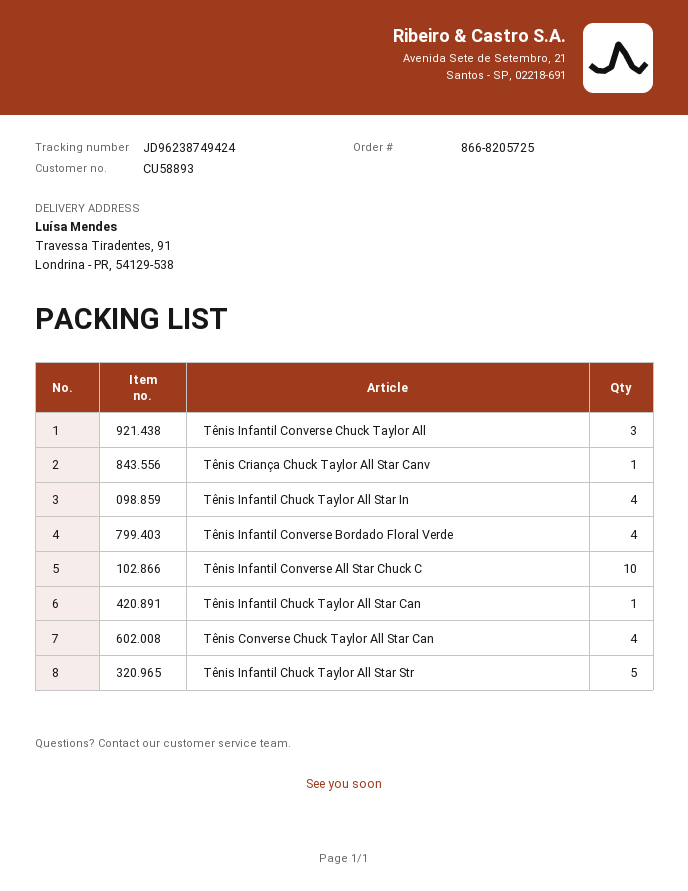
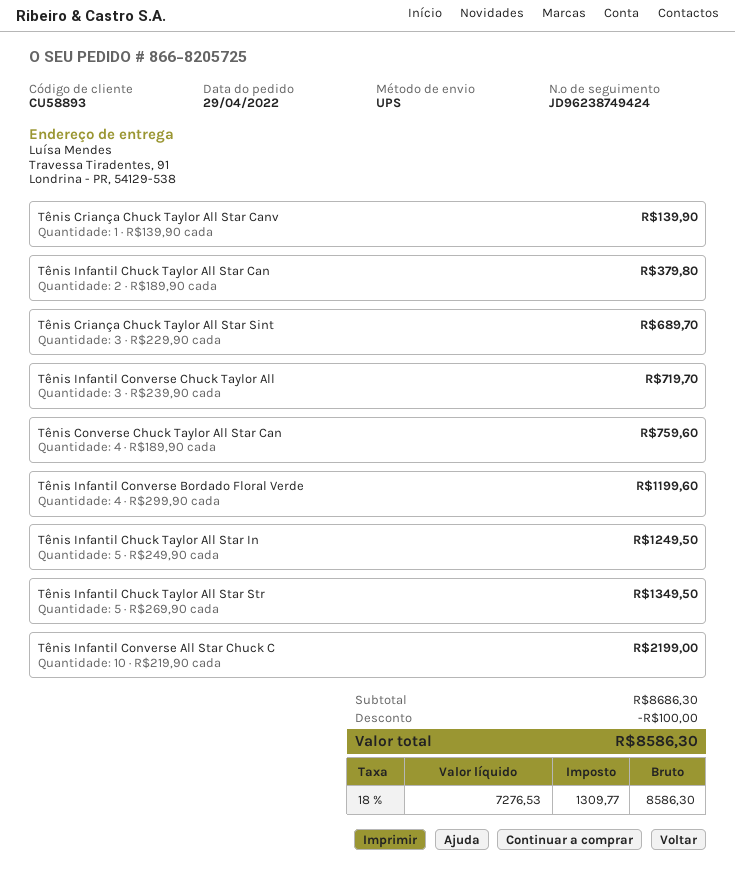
Tênis Infantil Chuck Taylor All Star In: 4 -> 5
Tênis Infantil Chuck Taylor All Star Can: 1 -> 2
Tênis Criança Chuck Taylor All Star Sint: none -> 3

